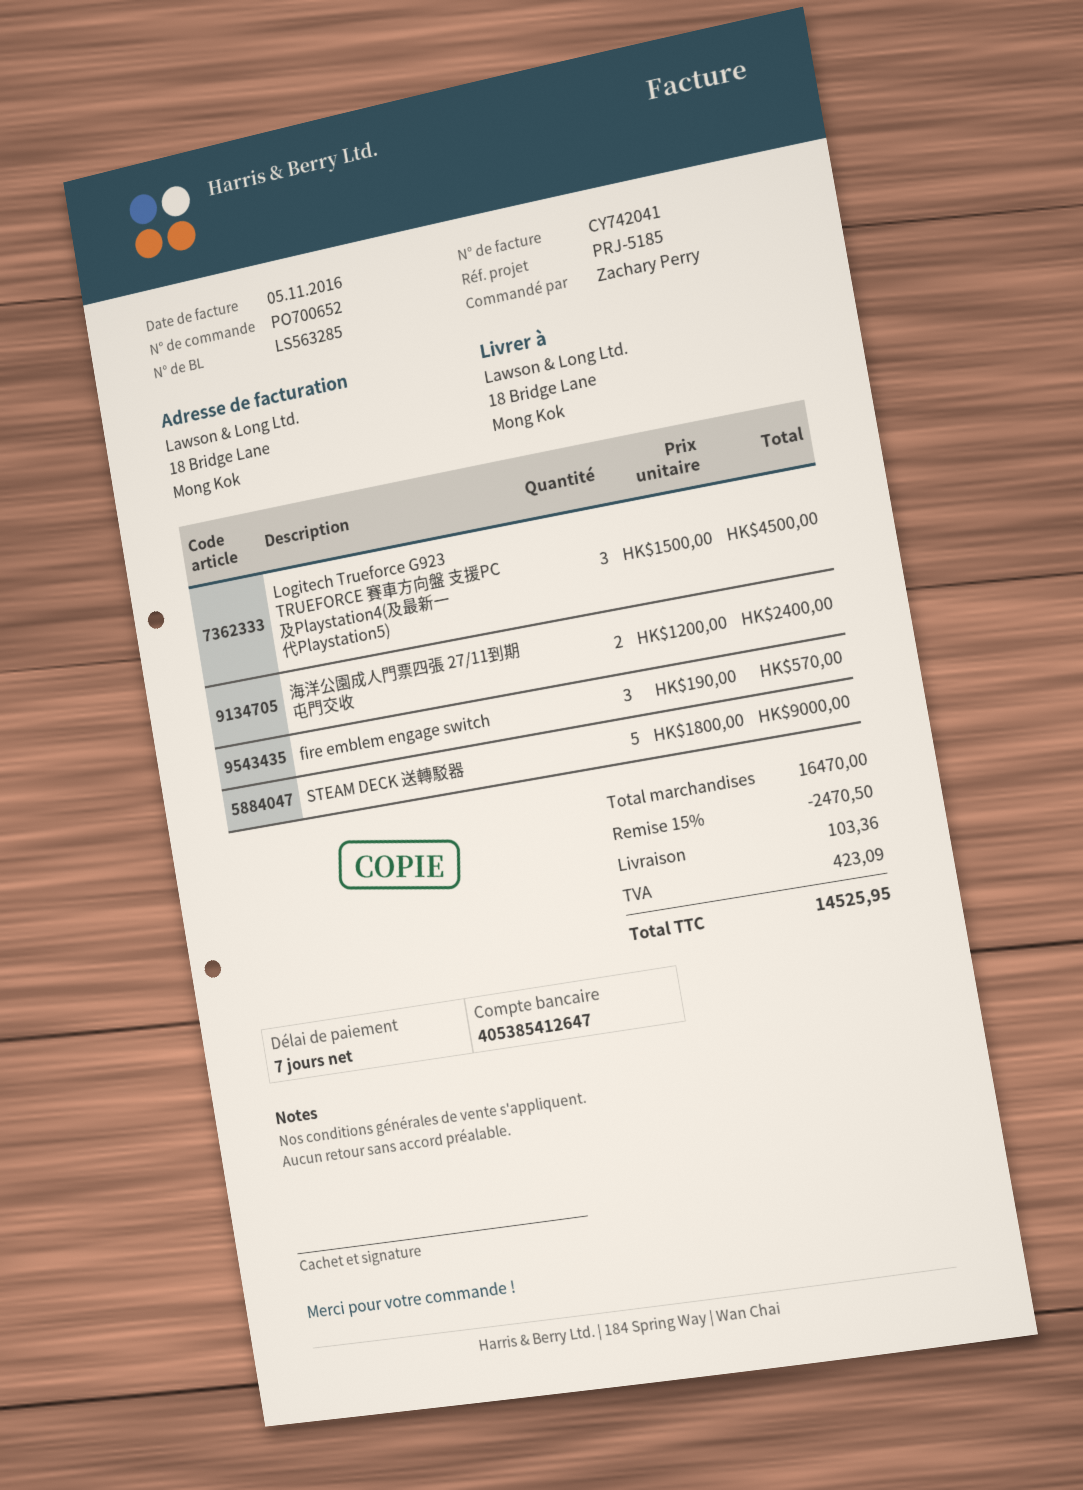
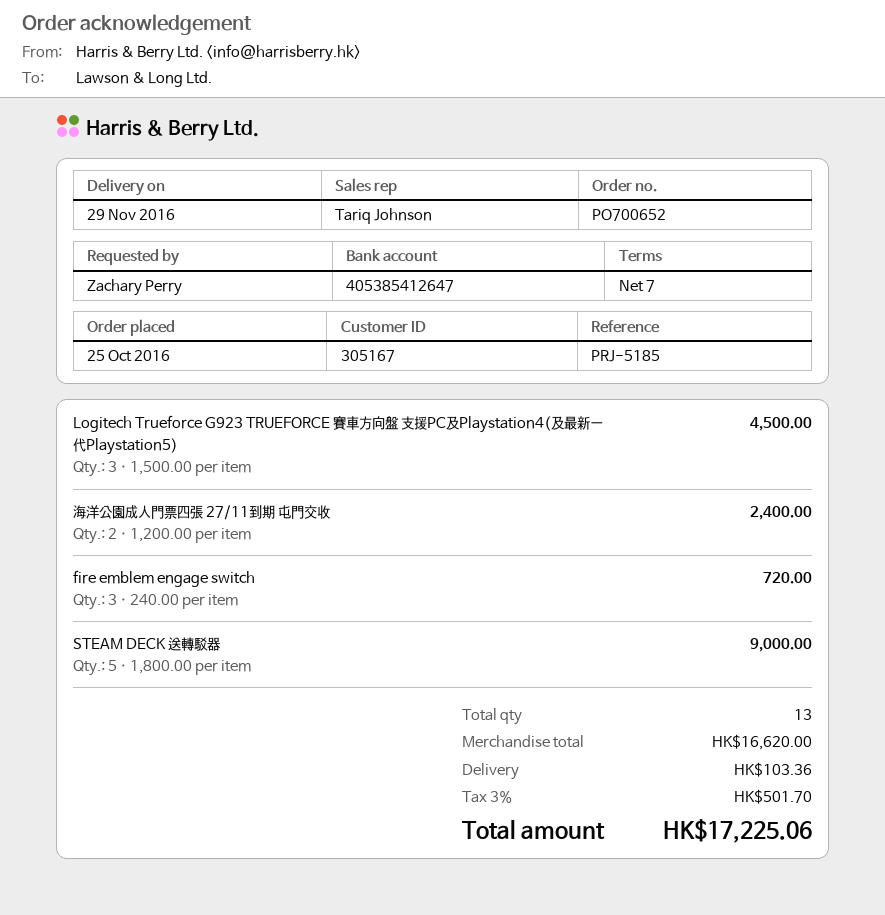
fire emblem engage switch: 3 x 190.00 = 570.00 -> 3 x 240.00 = 720.00
subtotal: 16470.00 -> 16620.00
discount: 15% = 2470.50 -> none
tax: 423.09 -> 501.70
total: 14525.95 -> 17225.06

